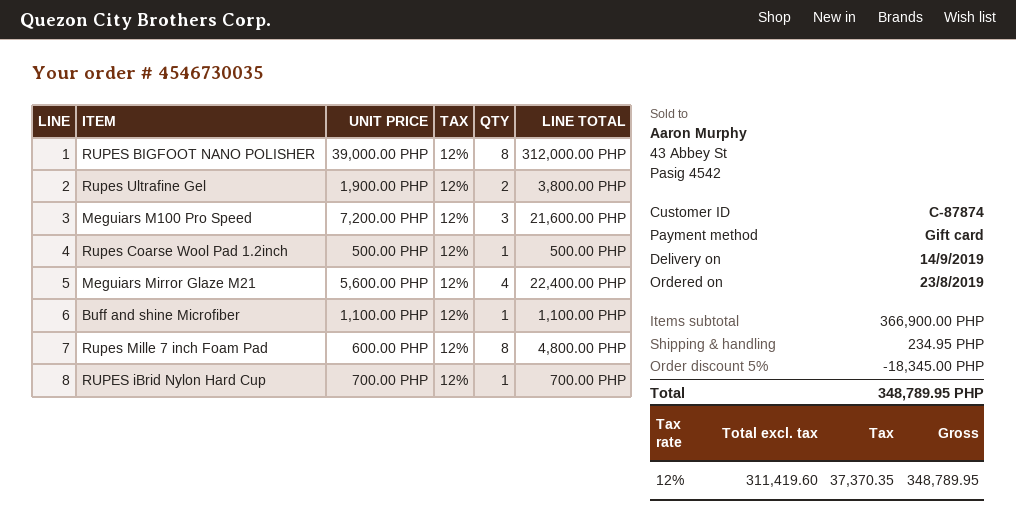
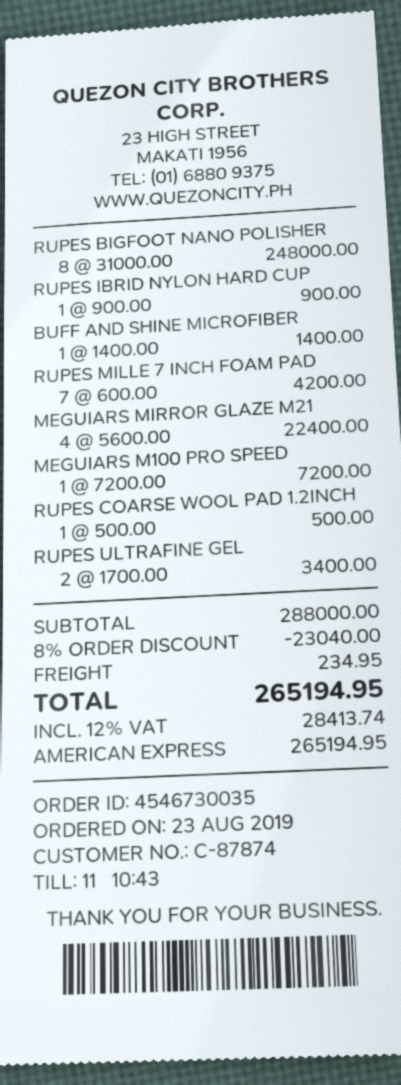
payment method: gift card -> American Express
RUPES BIGFOOT NANO POLISHER: 8 x 39000.00 = 312000.00 -> 8 x 31000.00 = 248000.00
Rupes Ultrafine Gel: 2 x 1900.00 = 3800.00 -> 2 x 1700.00 = 3400.00
Meguiars M100 Pro Speed: 3 x 7200.00 = 21600.00 -> 1 x 7200.00 = 7200.00
Buff and shine Microfiber: 1 x 1100.00 = 1100.00 -> 1 x 1400.00 = 1400.00
Rupes Mille 7 inch Foam Pad: 8 x 600.00 = 4800.00 -> 7 x 600.00 = 4200.00
RUPES iBrid Nylon Hard Cup: 1 x 700.00 = 700.00 -> 1 x 900.00 = 900.00
subtotal: 366900.00 -> 288000.00
discount: 5% = 18345.00 -> 8% = 23040.00
tax: 12% = 37370.35 -> 12% = 28413.74
total: 348789.95 -> 265194.95

